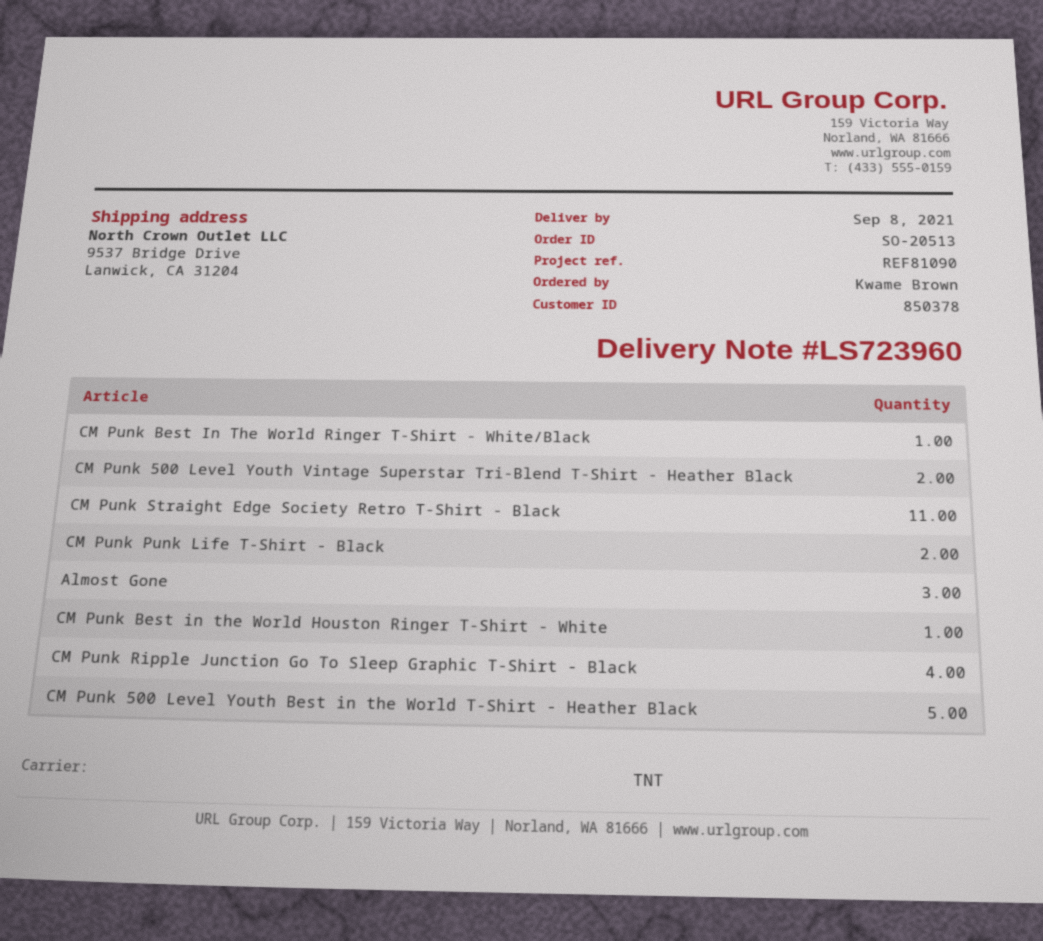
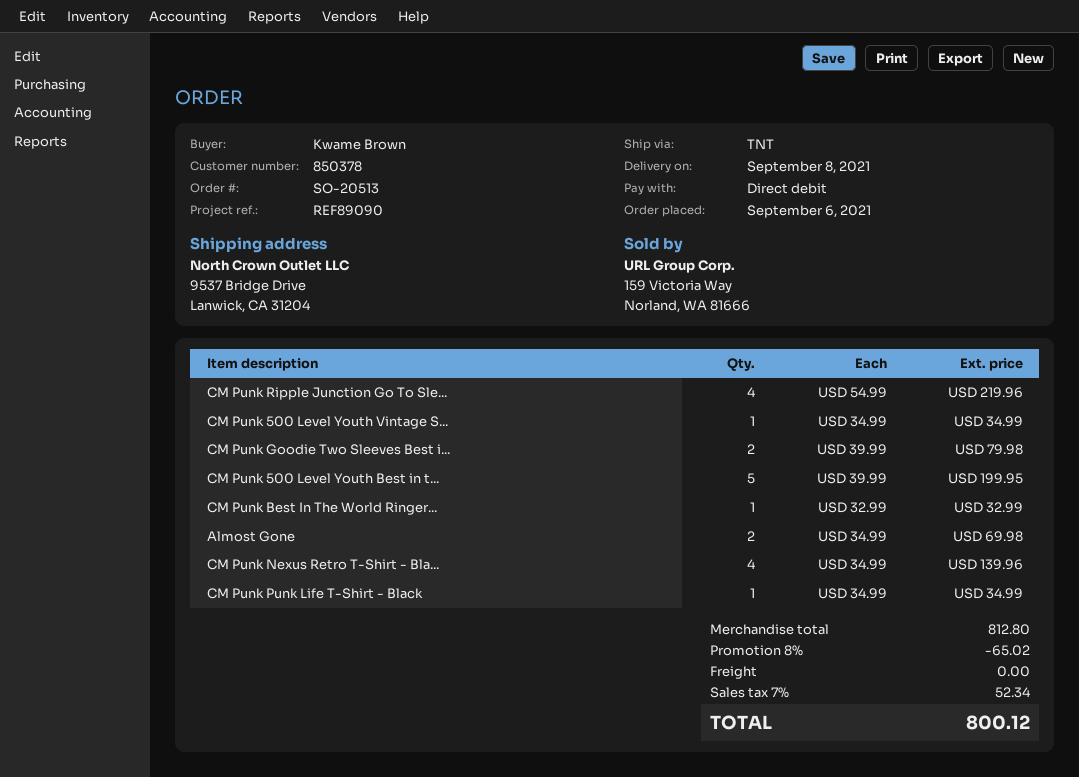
reference: REF81090 -> REF89090
CM Punk 500 Level Youth Vintage Superstar Tri-Blend T-Shirt - Heather Black: 2 -> 1
CM Punk Straight Edge Society Retro T-Shirt - Black: 11 -> none
CM Punk Punk Life T-Shirt - Black: 2 -> 1
Almost Gone: 3 -> 2
CM Punk Best in the World Houston Ringer T-Shirt - White: 1 -> none
CM Punk Goodie Two Sleeves Best i...: none -> 2
CM Punk Nexus Retro T-Shirt - Bla...: none -> 4

